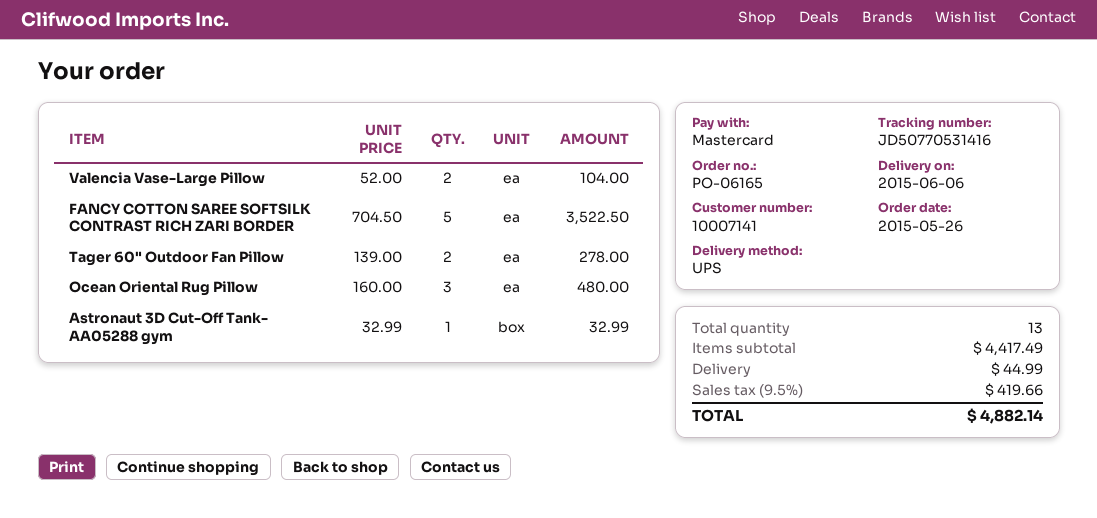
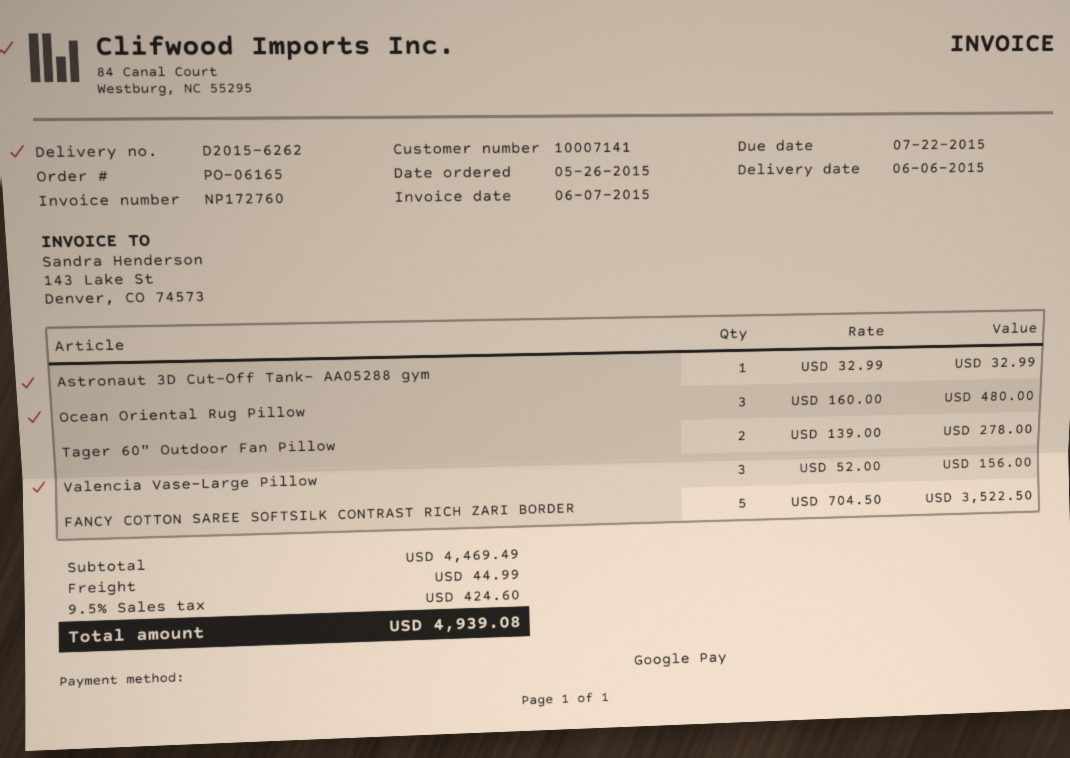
payment method: Mastercard -> Google Pay
Valencia Vase-Large Pillow: 2 x 52.00 = 104.00 -> 3 x 52.00 = 156.00
subtotal: 4417.49 -> 4469.49
tax: 9.5% = 419.66 -> 9.5% = 424.60
total: 4882.14 -> 4939.08

